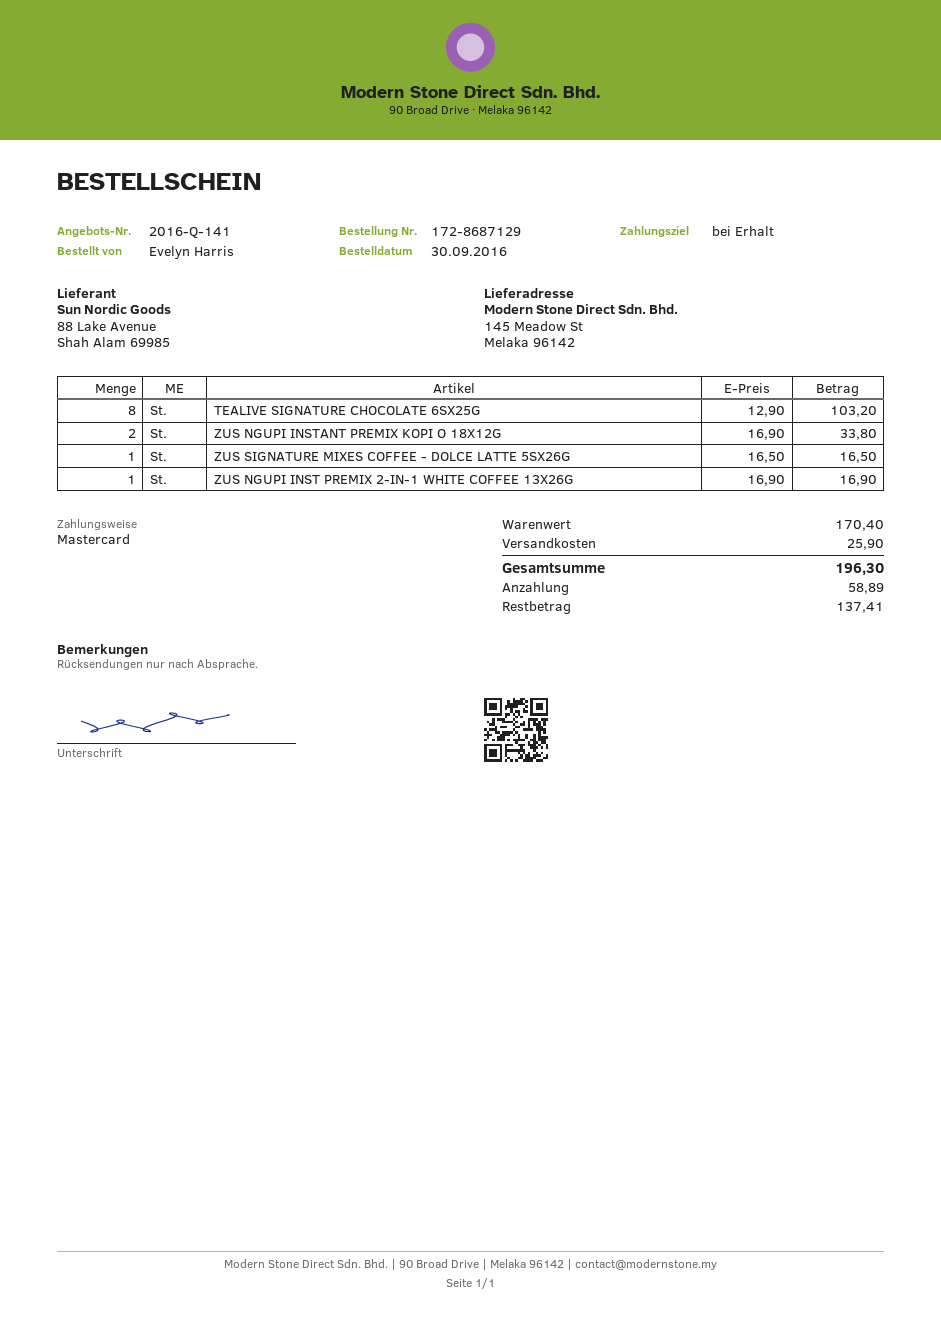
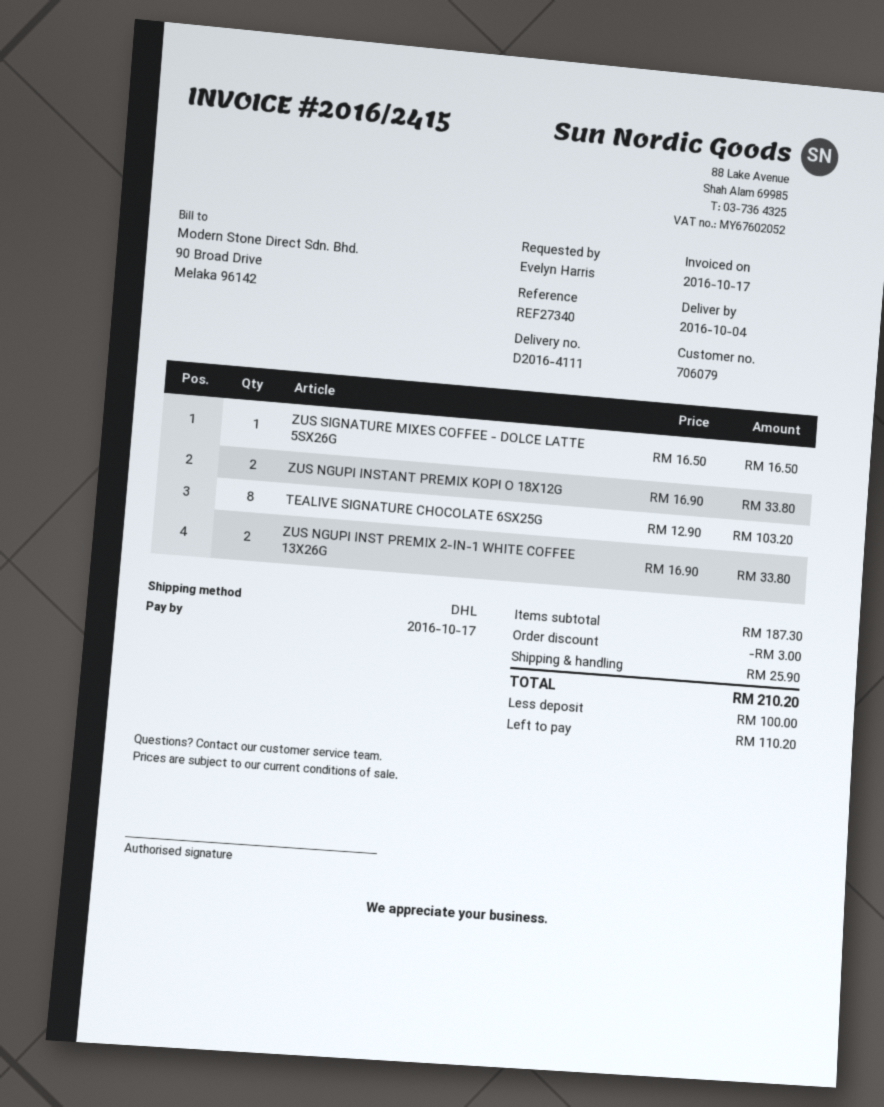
ZUS NGUPI INST PREMIX 2-IN-1 WHITE COFFEE 13X26G: 1 x 16.90 = 16.90 -> 2 x 16.90 = 33.80
subtotal: 170.40 -> 187.30
discount: none -> 3.00
total: 196.30 -> 210.20
deposit: 58.89 -> 100.00
balance: 137.41 -> 110.20

